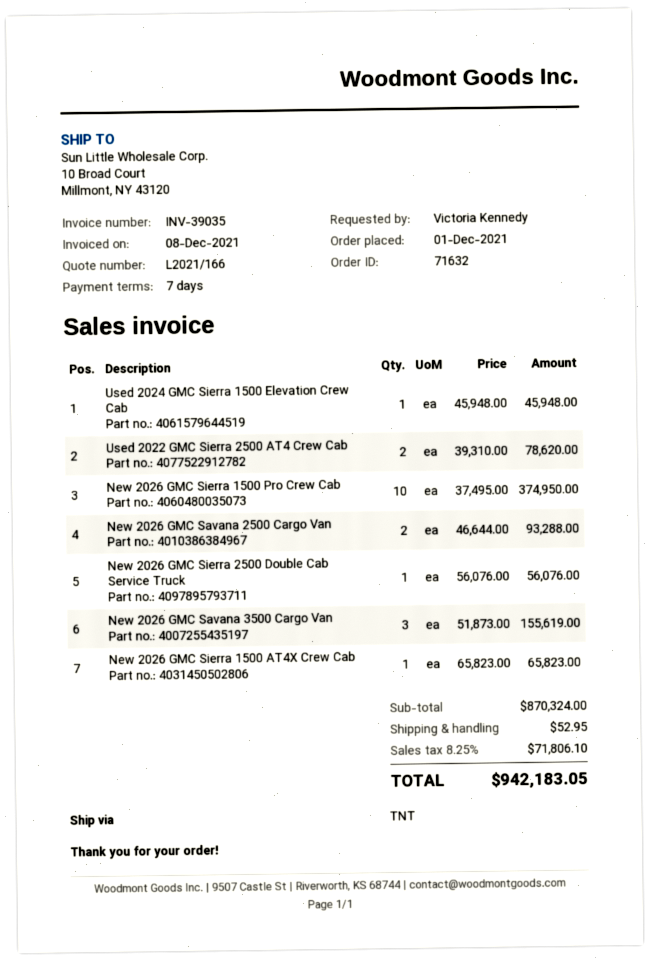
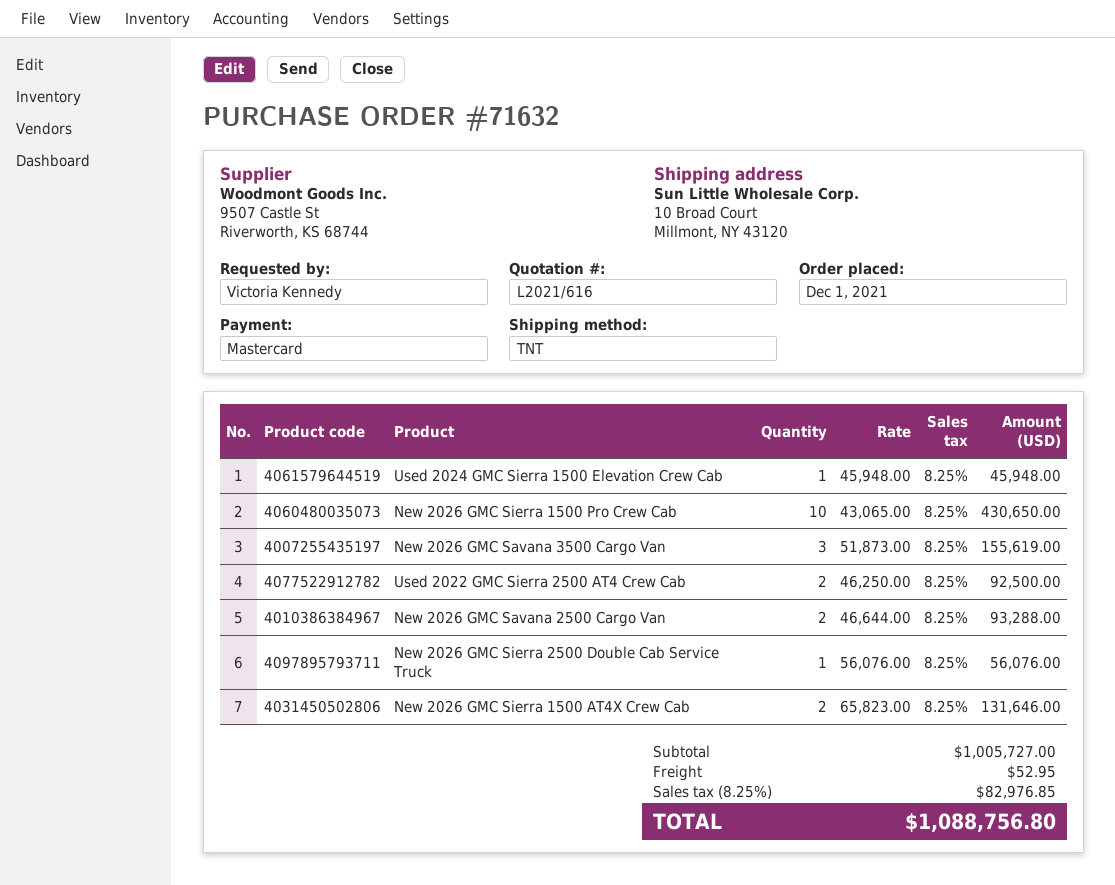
quote number: L2021/166 -> L2021/616
Used 2022 GMC Sierra 2500 AT4 Crew Cab: 2 x 39310.00 = 78620.00 -> 2 x 46250.00 = 92500.00
New 2026 GMC Sierra 1500 Pro Crew Cab: 10 x 37495.00 = 374950.00 -> 10 x 43065.00 = 430650.00
New 2026 GMC Sierra 1500 AT4X Crew Cab: 1 x 65823.00 = 65823.00 -> 2 x 65823.00 = 131646.00
subtotal: 870324.00 -> 1005727.00
tax: 8.25% = 71806.10 -> 8.25% = 82976.85
total: 942183.05 -> 1088756.80

